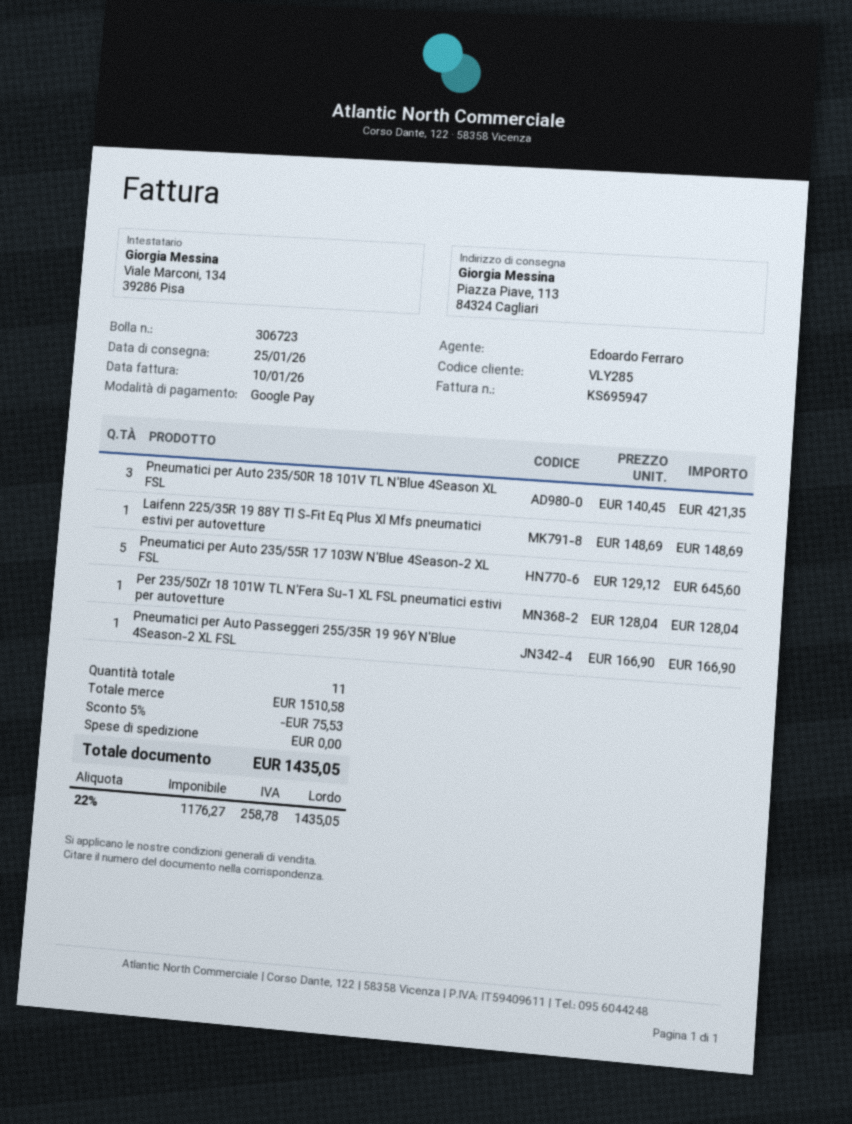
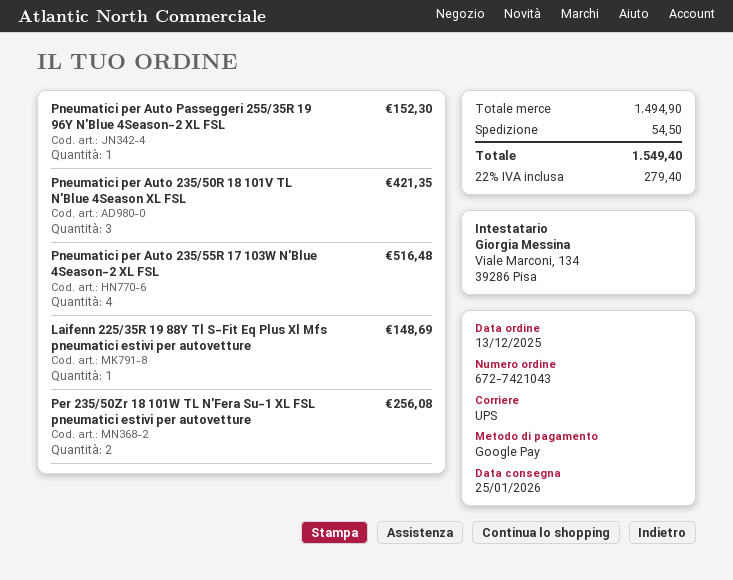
Pneumatici per Auto 235/55R 17 103W N'Blue 4Season-2 XL FSL: 5 for 645.60 -> 4 for 516.48
Per 235/50Zr 18 101W TL N'Fera Su-1 XL FSL pneumatici estivi per autovetture: 1 for 128.04 -> 2 for 256.08
Pneumatici per Auto Passeggeri 255/35R 19 96Y N'Blue 4Season-2 XL FSL: 1 for 166.90 -> 1 for 152.30
subtotal: 1510.58 -> 1494.90
discount: 5% = 75.53 -> none
shipping: 0.00 -> 54.50
tax: 22% = 258.78 -> 22% = 279.40
total: 1435.05 -> 1549.40

